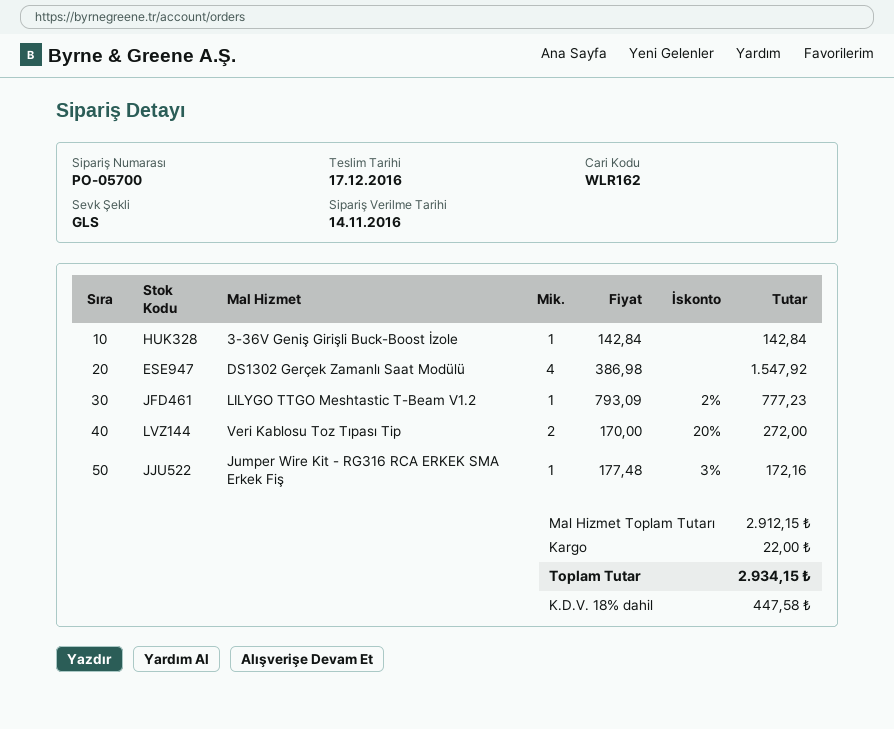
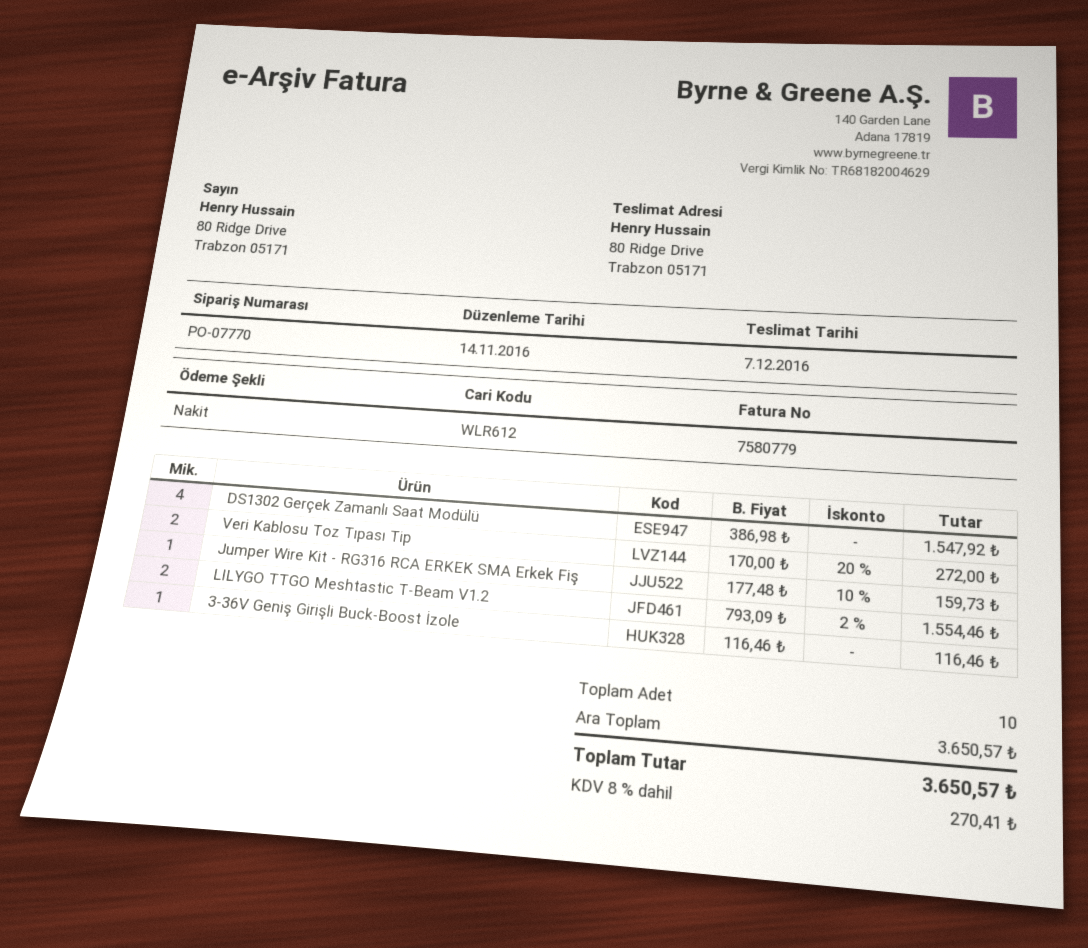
order number: PO-05700 -> PO-07770
delivery date: 2016-12-17 -> 2016-12-07
customer number: WLR162 -> WLR612
3-36V Geniş Girişli Buck-Boost İzole: 1 x 142.84 = 142.84 -> 1 x 116.46 = 116.46
LILYGO TTGO Meshtastic T-Beam V1.2: 1 x 793.09 - 2% = 777.23 -> 2 x 793.09 - 2% = 1554.46
Jumper Wire Kit - RG316 RCA ERKEK SMA Erkek Fiş: 1 x 177.48 - 3% = 172.16 -> 1 x 177.48 - 10% = 159.73
subtotal: 2912.15 -> 3650.57
shipping: 22.00 -> none
tax: 18% = 447.58 -> 8% = 270.41
total: 2934.15 -> 3650.57

